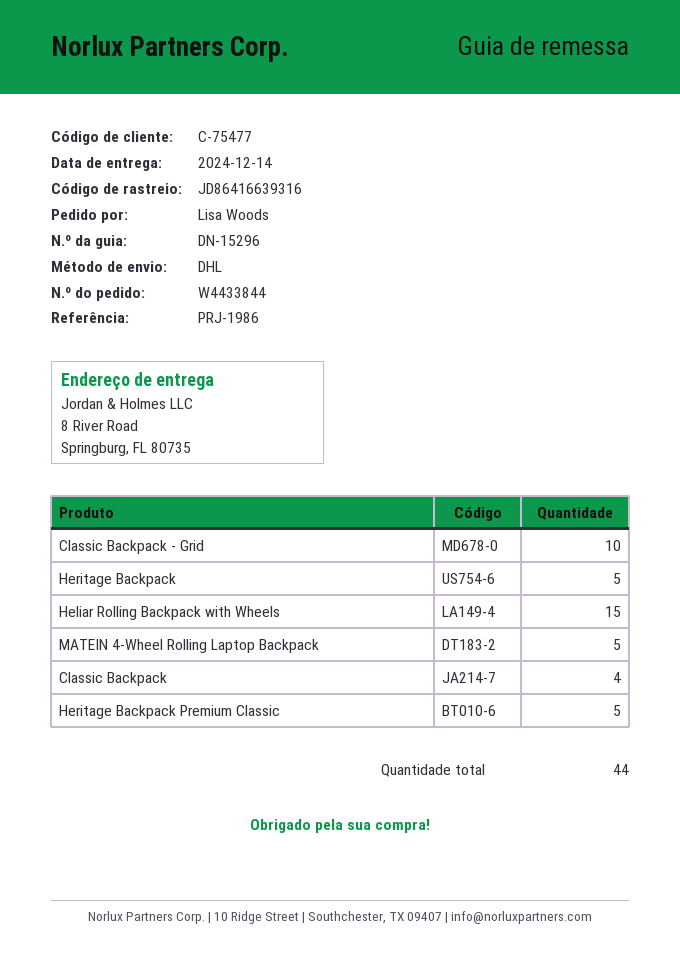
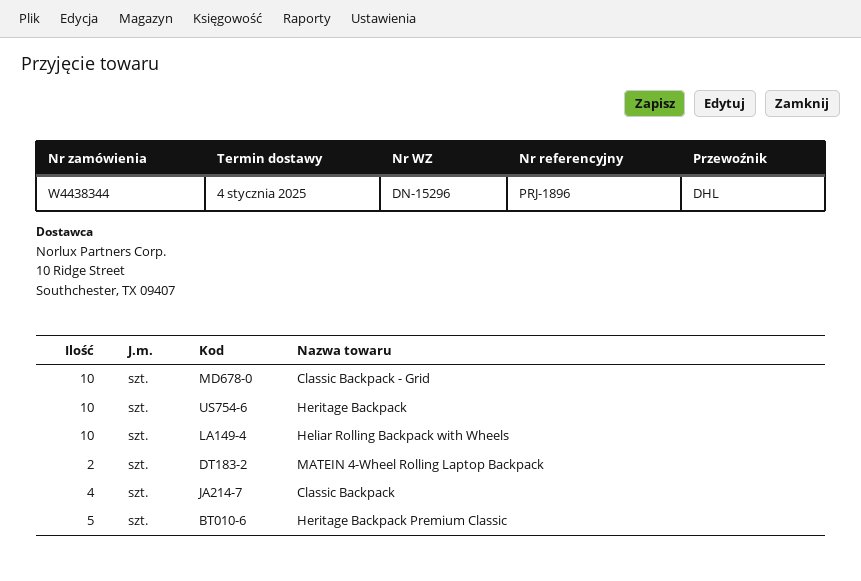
order number: W4433844 -> W4438344
delivery date: 2024-12-14 -> 2025-01-04
reference: PRJ-1986 -> PRJ-1896
Heritage Backpack: 5 -> 10
Heliar Rolling Backpack with Wheels: 15 -> 10
MATEIN 4-Wheel Rolling Laptop Backpack: 5 -> 2

